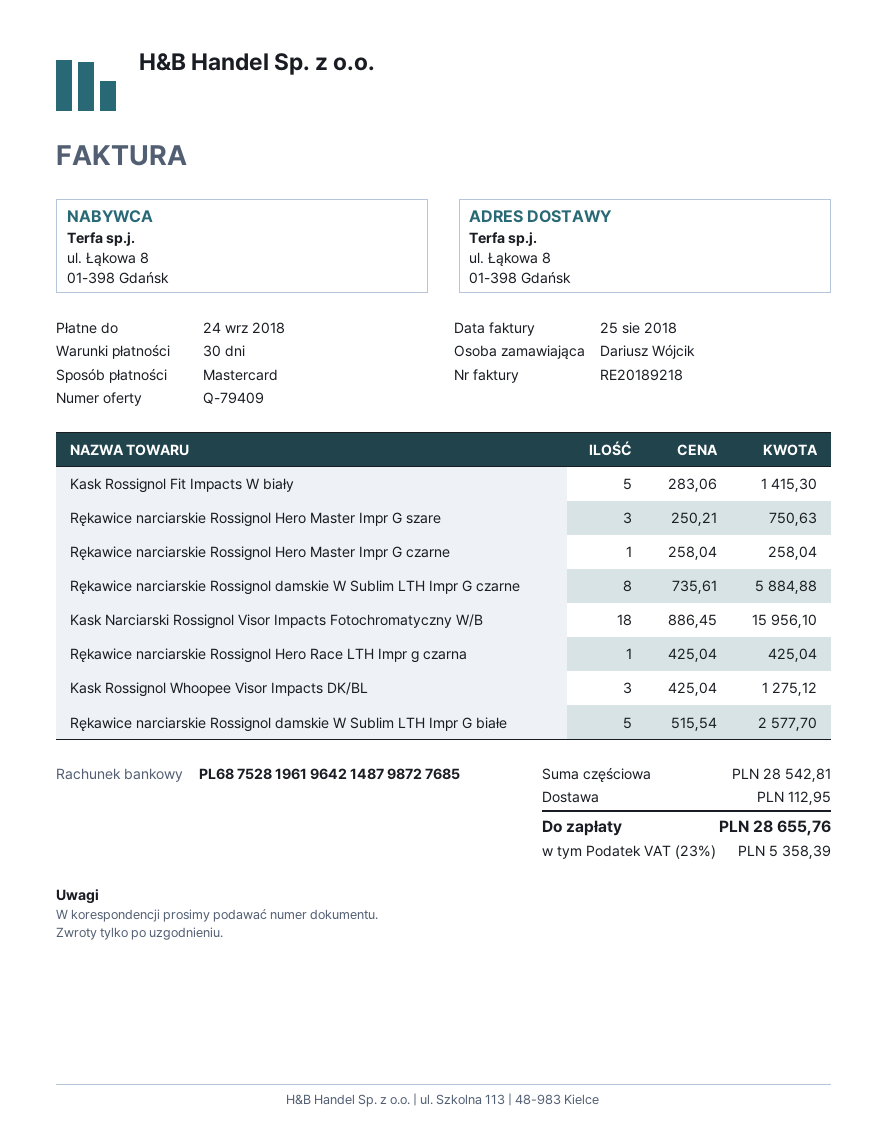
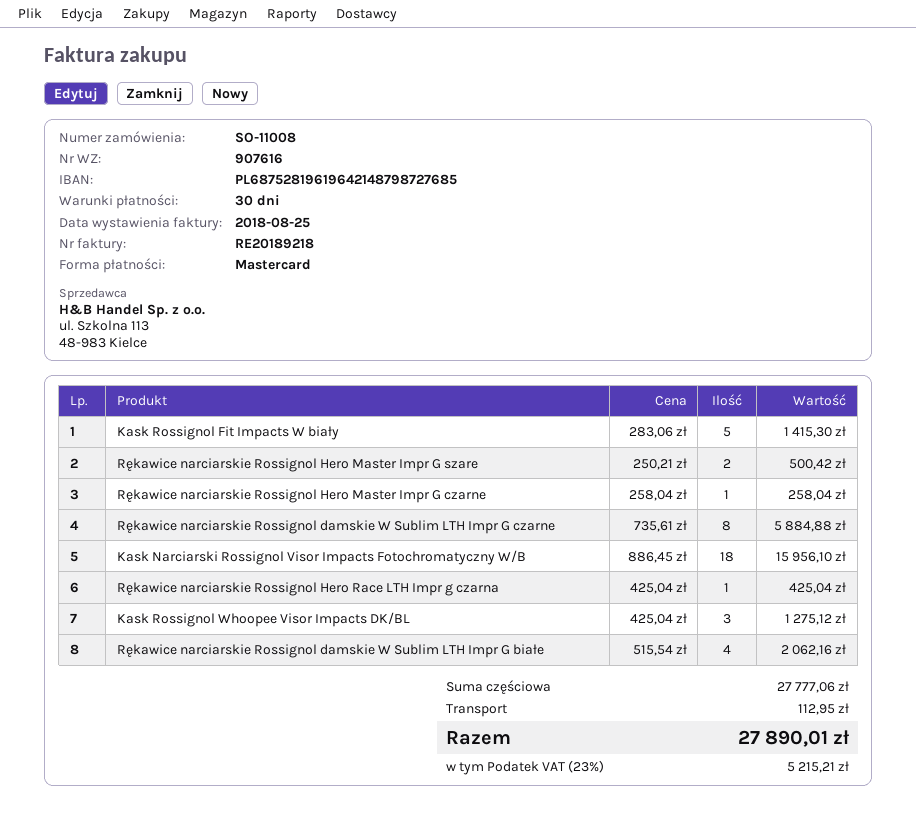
Rękawice narciarskie Rossignol Hero Master Impr G szare: 3 x 250.21 = 750.63 -> 2 x 250.21 = 500.42
Rękawice narciarskie Rossignol damskie W Sublim LTH Impr G białe: 5 x 515.54 = 2577.70 -> 4 x 515.54 = 2062.16
subtotal: 28542.81 -> 27777.06
tax: 23% = 5358.39 -> 23% = 5215.21
total: 28655.76 -> 27890.01

